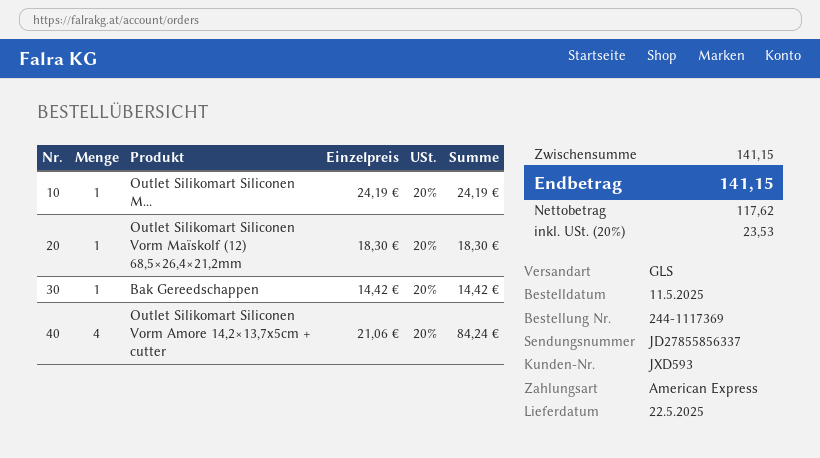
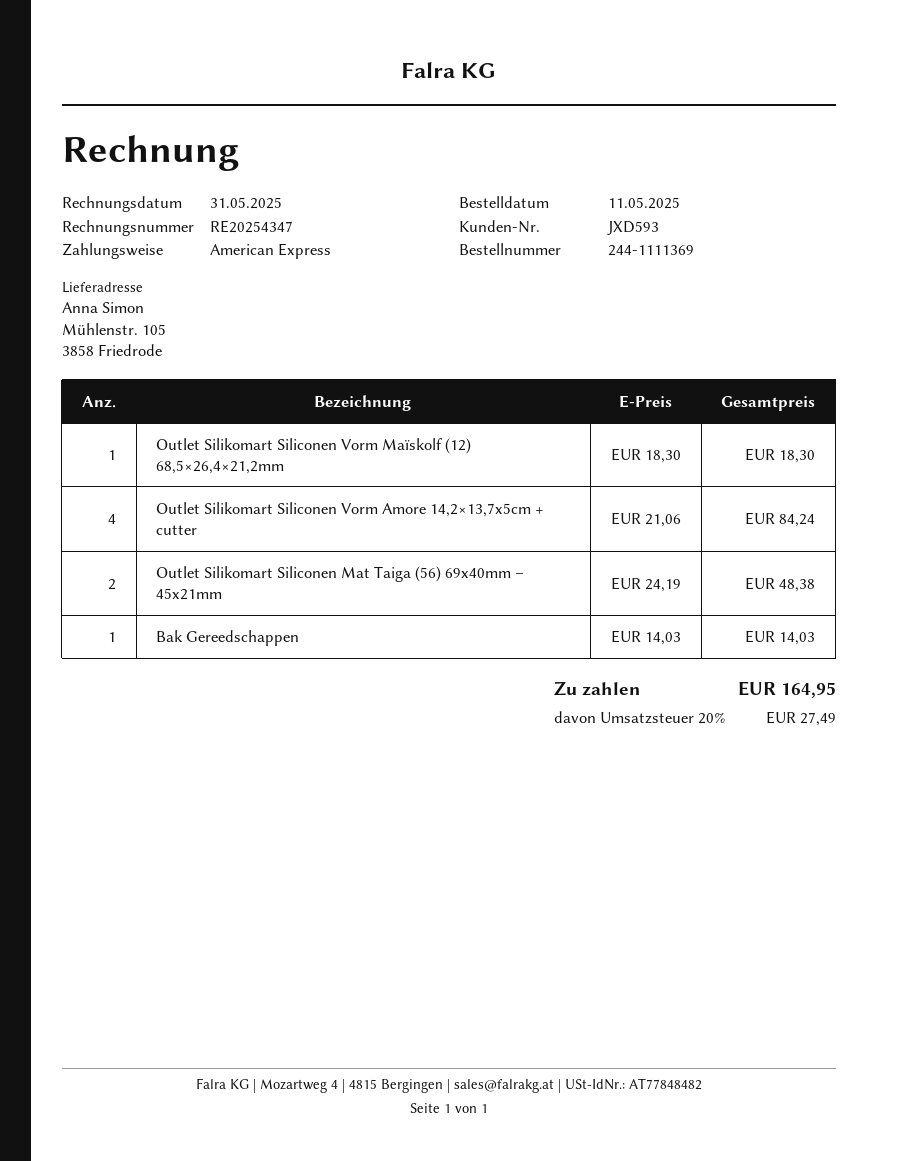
order number: 244-1117369 -> 244-1111369
Outlet Silikomart Siliconen M...: 1 x 24.19 = 24.19 -> 2 x 24.19 = 48.38
Bak Gereedschappen: 1 x 14.42 = 14.42 -> 1 x 14.03 = 14.03
tax: 20% = 23.53 -> 20% = 27.49
total: 141.15 -> 164.95

